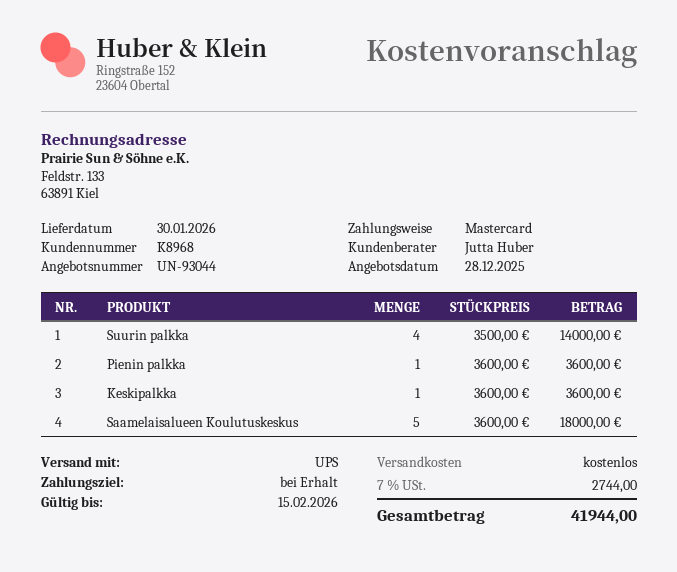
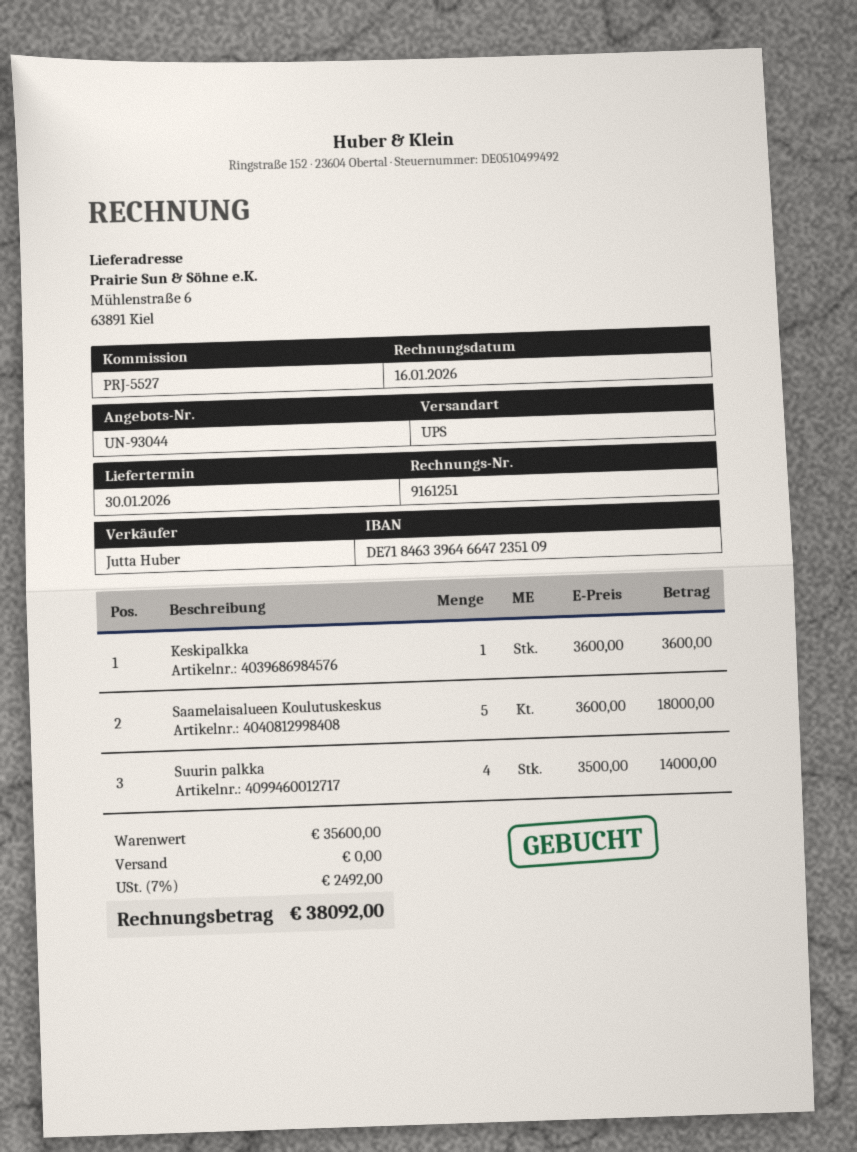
Pienin palkka: 1 x 3600.00 = 3600.00 -> none
tax: 7% = 2744.00 -> 7% = 2492.00
total: 41944.00 -> 38092.00

